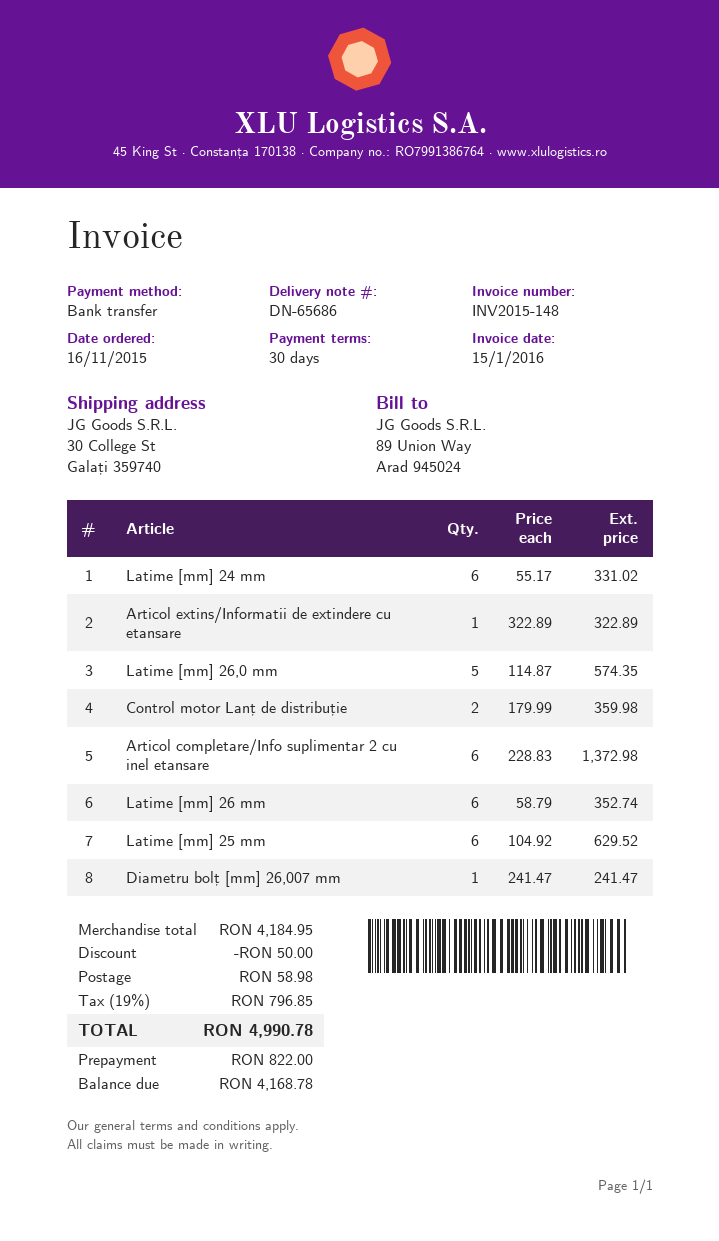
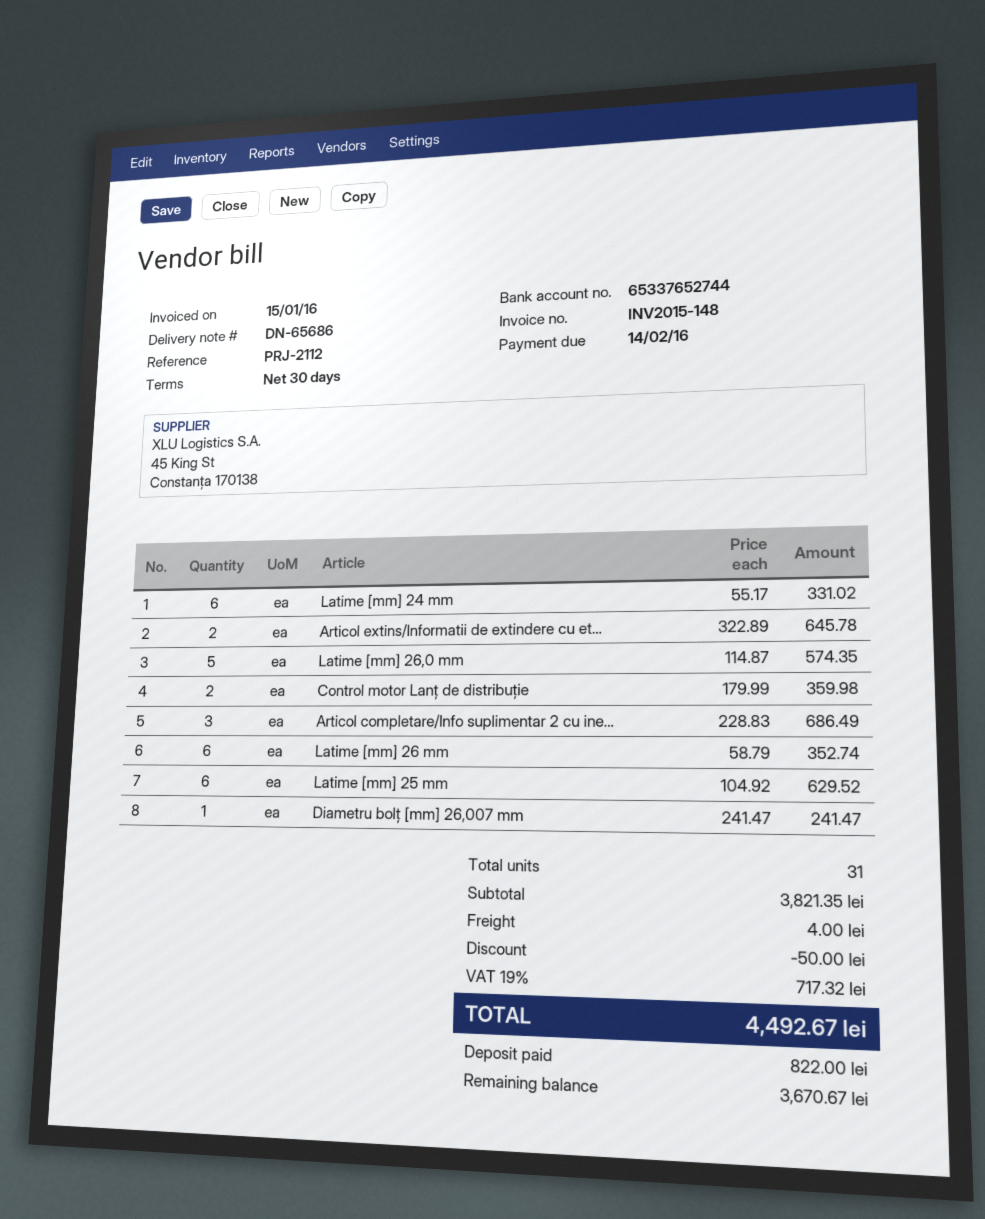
Articol extins/Informatii de extindere cu etansare: 1 x 322.89 = 322.89 -> 2 x 322.89 = 645.78
Articol completare/Info suplimentar 2 cu inel etansare: 6 x 228.83 = 1372.98 -> 3 x 228.83 = 686.49
subtotal: 4184.95 -> 3821.35
shipping: 58.98 -> 4.00
tax: 19% = 796.85 -> 19% = 717.32
total: 4990.78 -> 4492.67
balance: 4168.78 -> 3670.67

